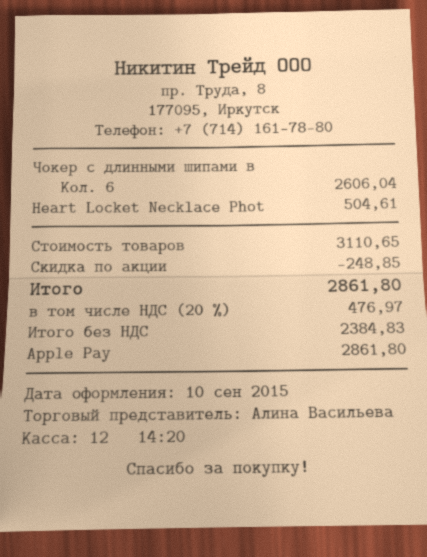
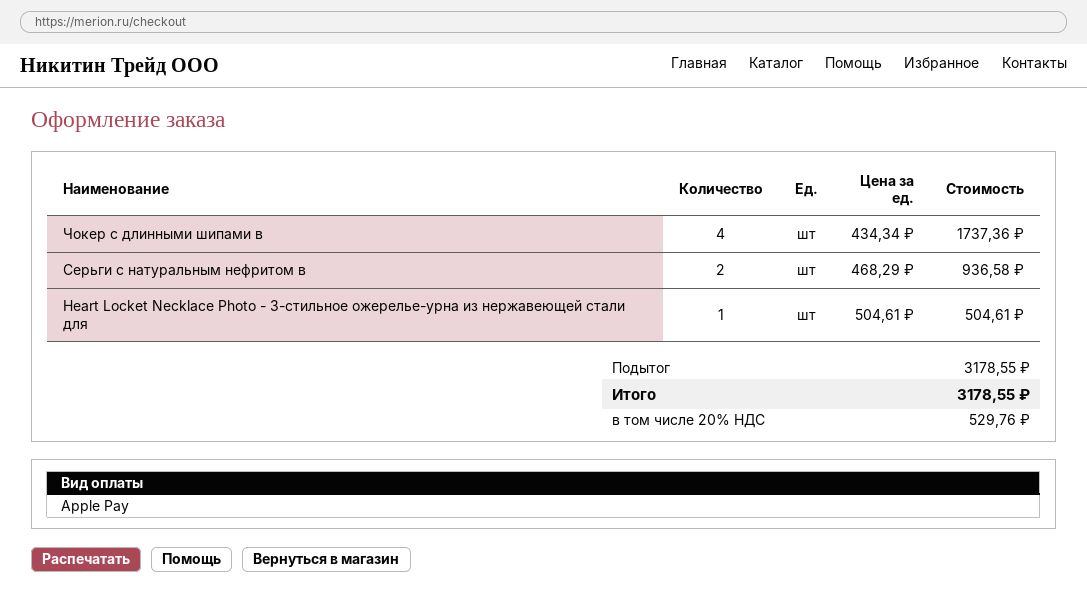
Чокер с длинными шипами в: 6 for 2606.04 -> 4 for 1737.36
Серьги с натуральным нефритом в: none -> 2 for 936.58
subtotal: 3110.65 -> 3178.55
discount: 248.85 -> none
tax: 20% = 476.97 -> 20% = 529.76
total: 2861.80 -> 3178.55

